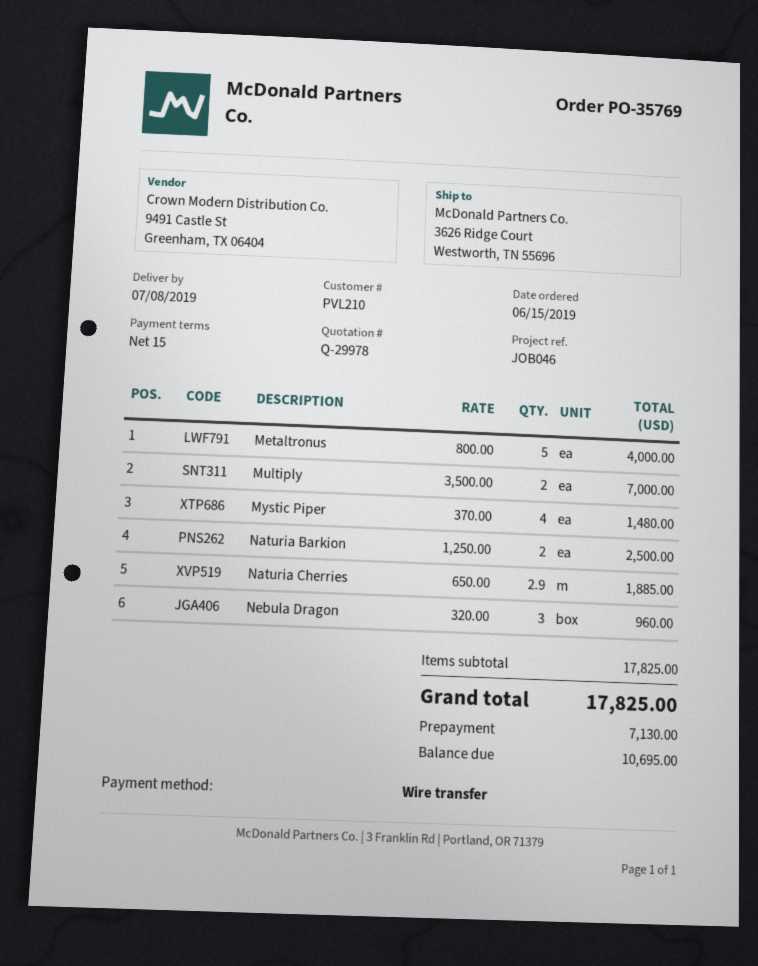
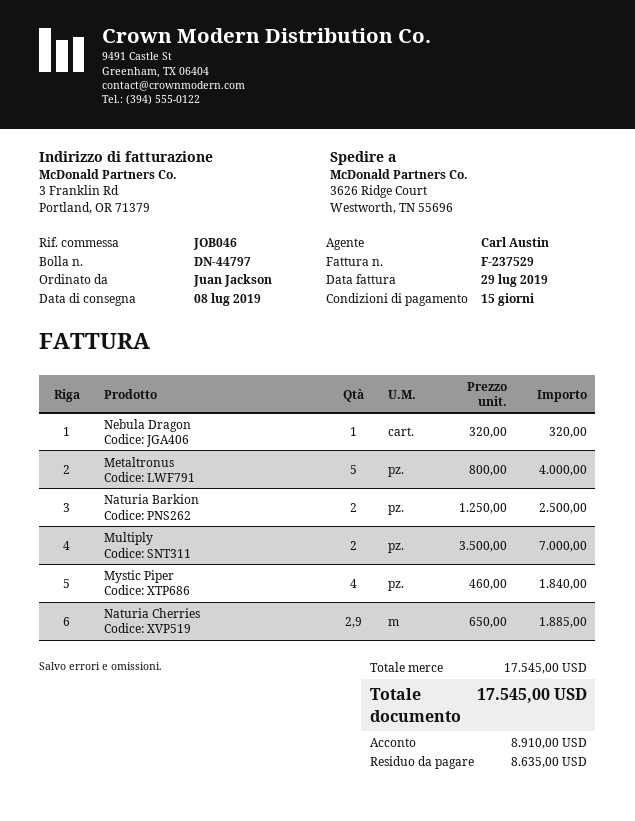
Mystic Piper: 4 x 370.00 = 1480.00 -> 4 x 460.00 = 1840.00
Nebula Dragon: 3 x 320.00 = 960.00 -> 1 x 320.00 = 320.00
subtotal: 17825.00 -> 17545.00
total: 17825.00 -> 17545.00
deposit: 7130.00 -> 8910.00
balance: 10695.00 -> 8635.00

